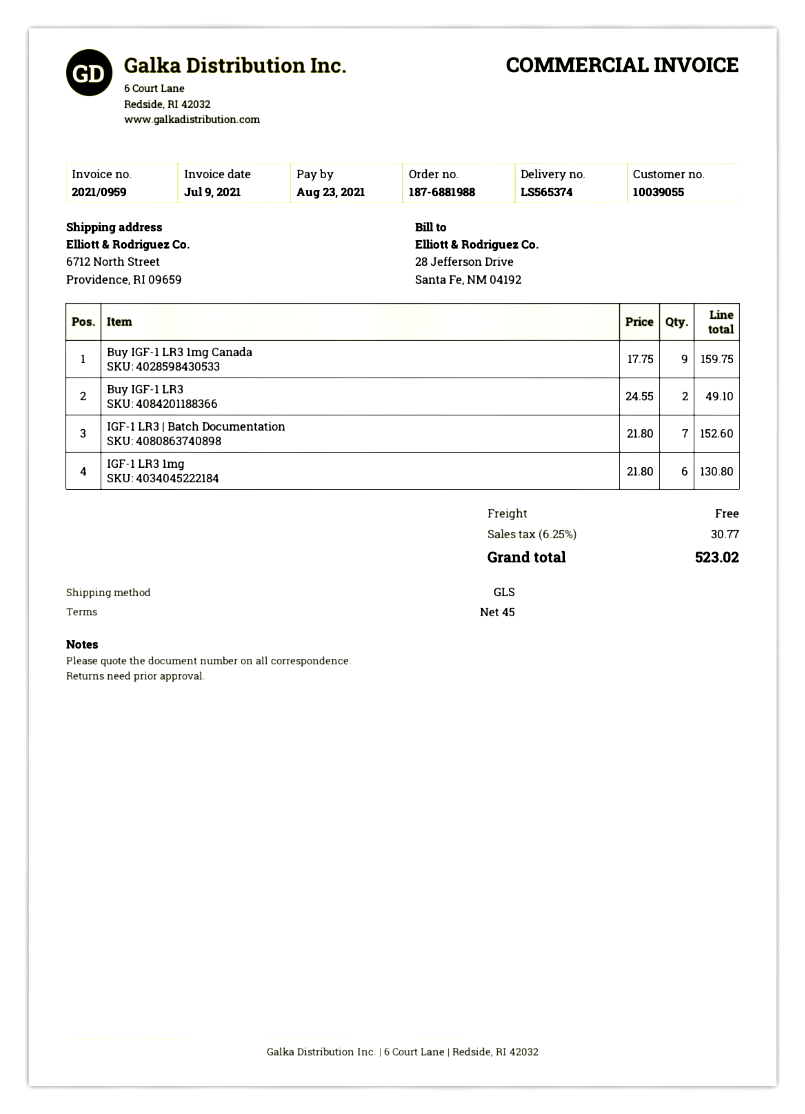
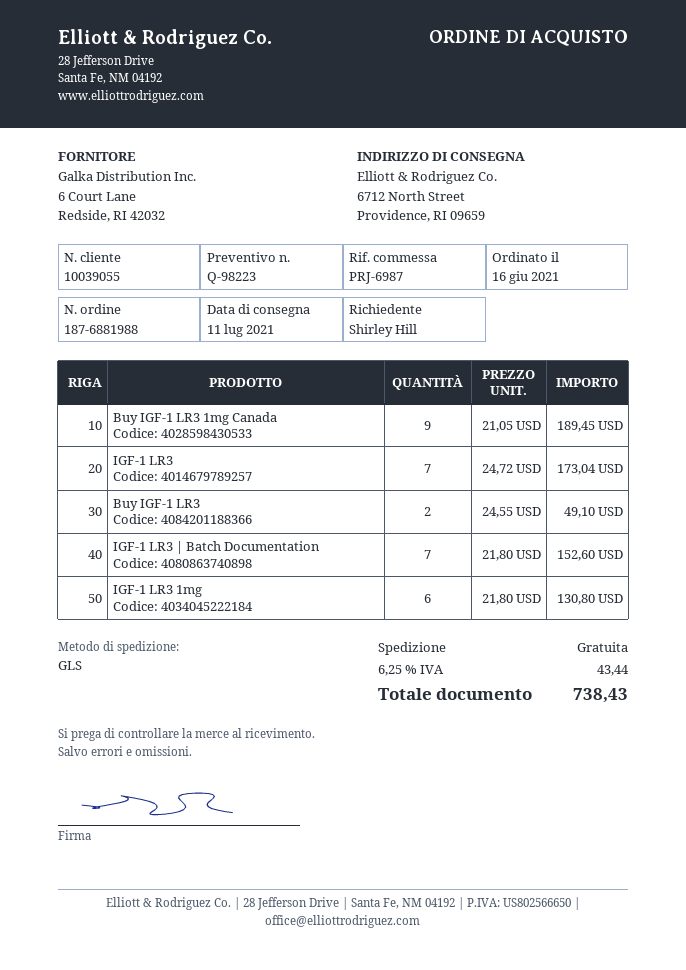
Buy IGF-1 LR3 1mg Canada: 9 x 17.75 = 159.75 -> 9 x 21.05 = 189.45
IGF-1 LR3: none -> 7 x 24.72 = 173.04
tax: 6.25% = 30.77 -> 6.25% = 43.44
total: 523.02 -> 738.43

